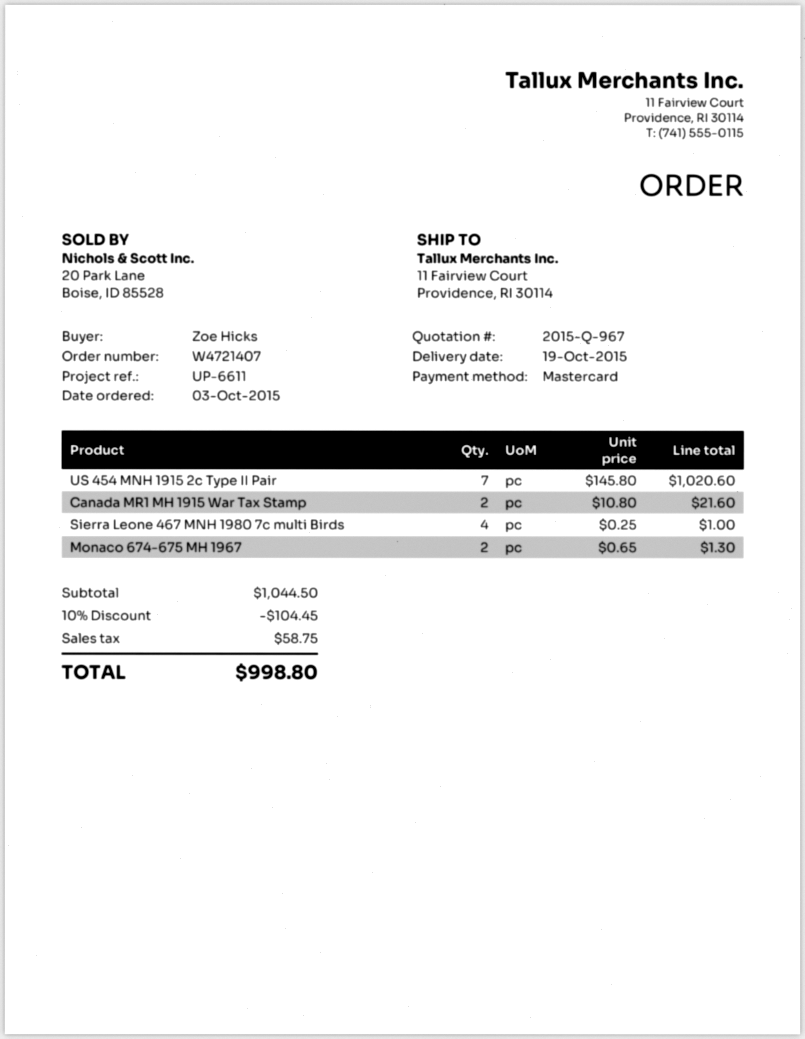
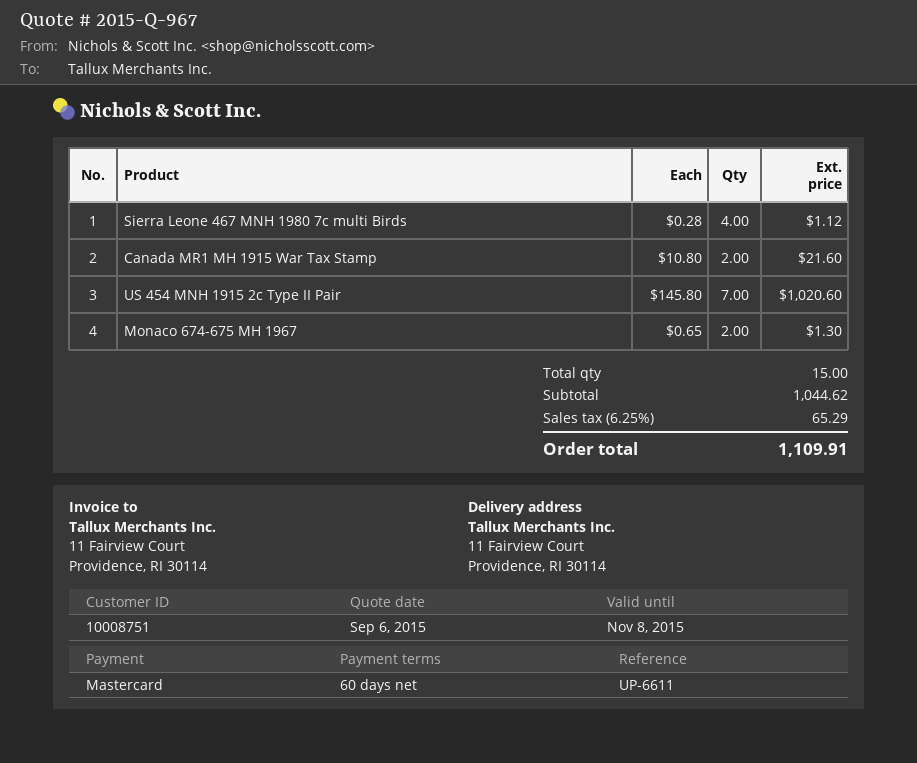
Sierra Leone 467 MNH 1980 7c multi Birds: 4 x 0.25 = 1.00 -> 4 x 0.28 = 1.12
subtotal: 1044.50 -> 1044.62
discount: 10% = 104.45 -> none
tax: 58.75 -> 65.29
total: 998.80 -> 1109.91

